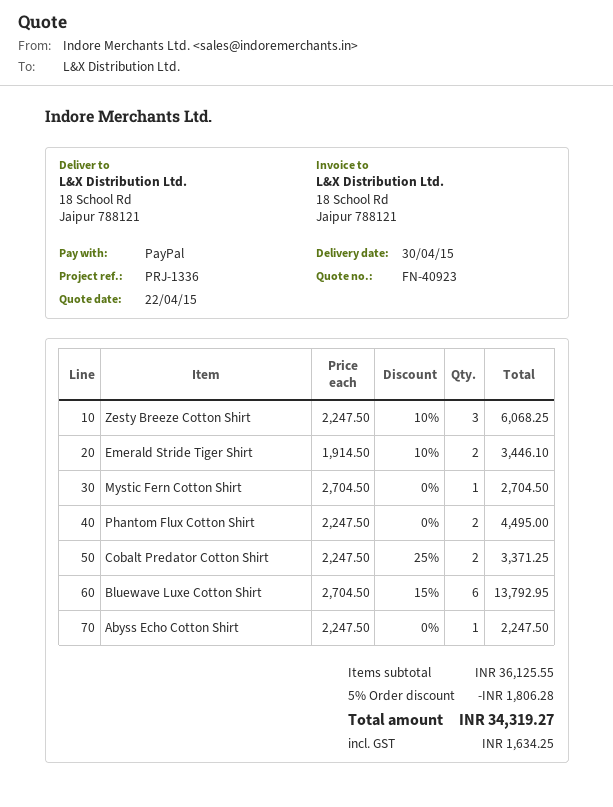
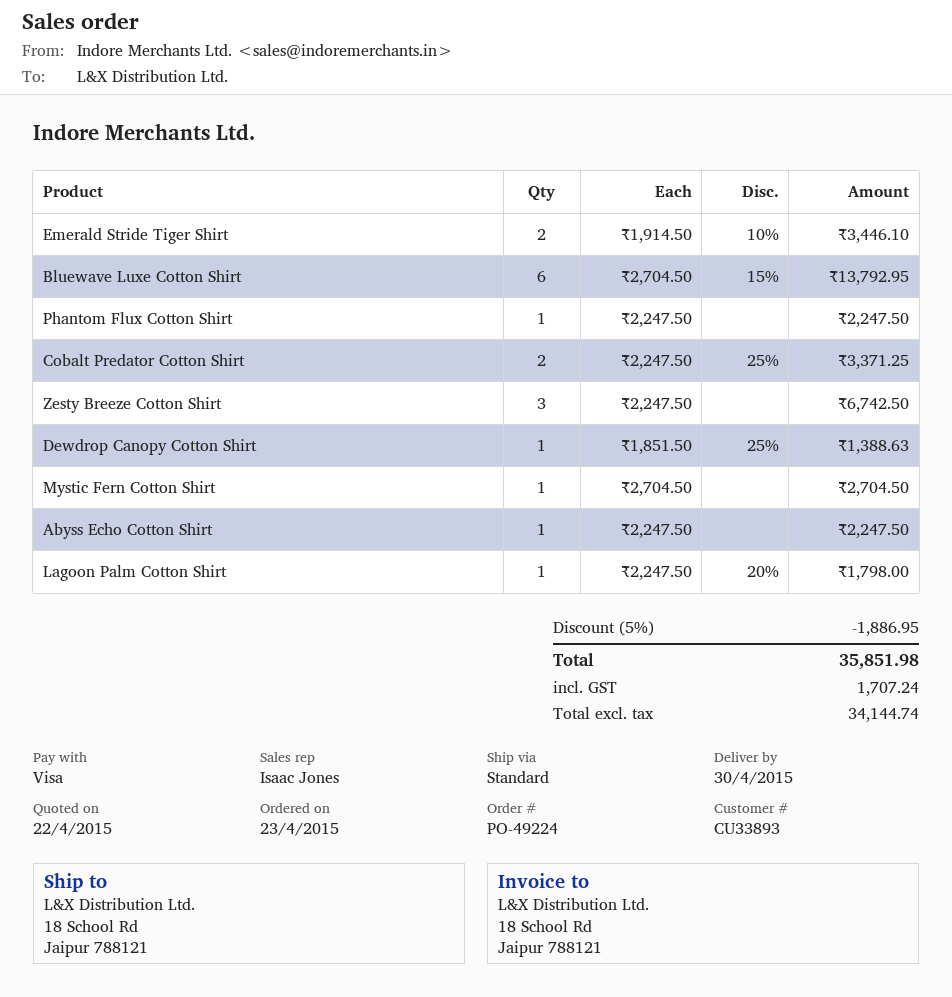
payment method: PayPal -> Visa
Zesty Breeze Cotton Shirt: 3 x 2247.50 - 10% = 6068.25 -> 3 x 2247.50 = 6742.50
Phantom Flux Cotton Shirt: 2 x 2247.50 = 4495.00 -> 1 x 2247.50 = 2247.50
Dewdrop Canopy Cotton Shirt: none -> 1 x 1851.50 - 25% = 1388.63
Lagoon Palm Cotton Shirt: none -> 1 x 2247.50 - 20% = 1798.00
discount: 5% = 1806.28 -> 5% = 1886.95
tax: 1634.25 -> 1707.24
total: 34319.27 -> 35851.98

